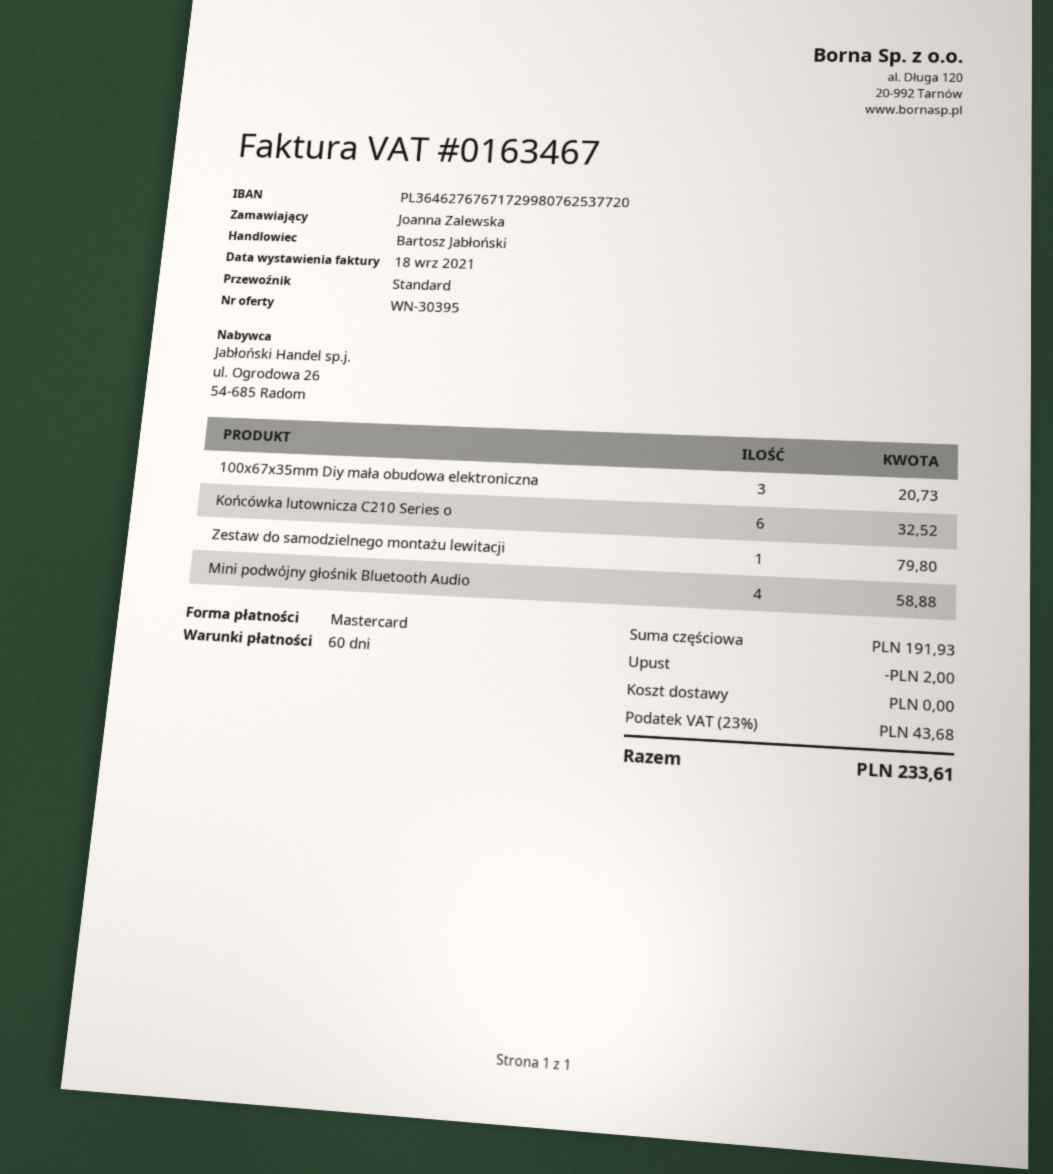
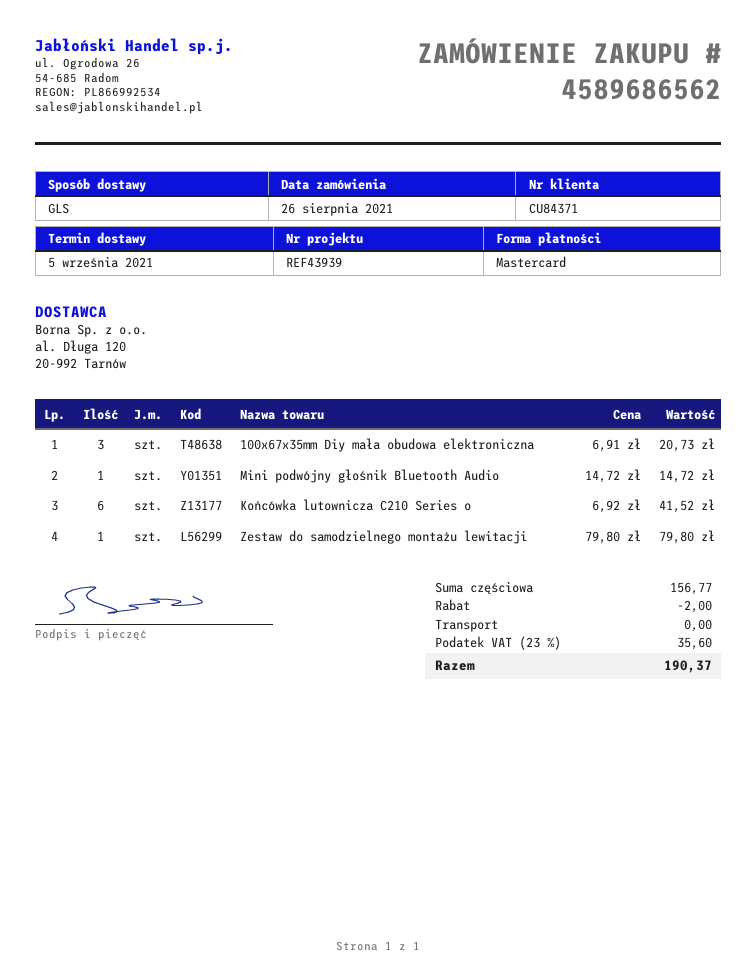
shipping method: standard -> GLS
Końcówka lutownicza C210 Series o: 6 for 32.52 -> 6 for 41.52
Mini podwójny głośnik Bluetooth Audio: 4 for 58.88 -> 1 for 14.72
subtotal: 191.93 -> 156.77
tax: 23% = 43.68 -> 23% = 35.60
total: 233.61 -> 190.37

